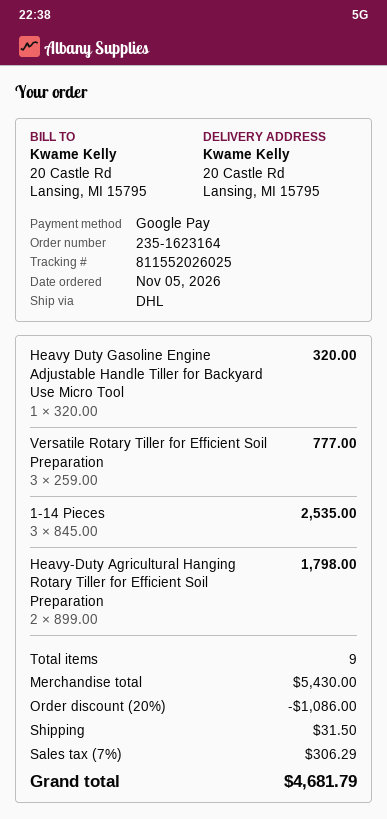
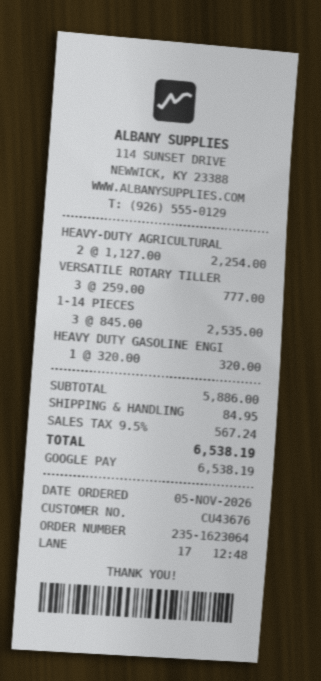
order number: 235-1623164 -> 235-1623064
Heavy-Duty Agricultural Hanging Rotary Tiller for Efficient Soil Preparation: 2 x 899.00 = 1798.00 -> 2 x 1127.00 = 2254.00
subtotal: 5430.00 -> 5886.00
discount: 20% = 1086.00 -> none
shipping: 31.50 -> 84.95
tax: 7% = 306.29 -> 9.5% = 567.24
total: 4681.79 -> 6538.19

